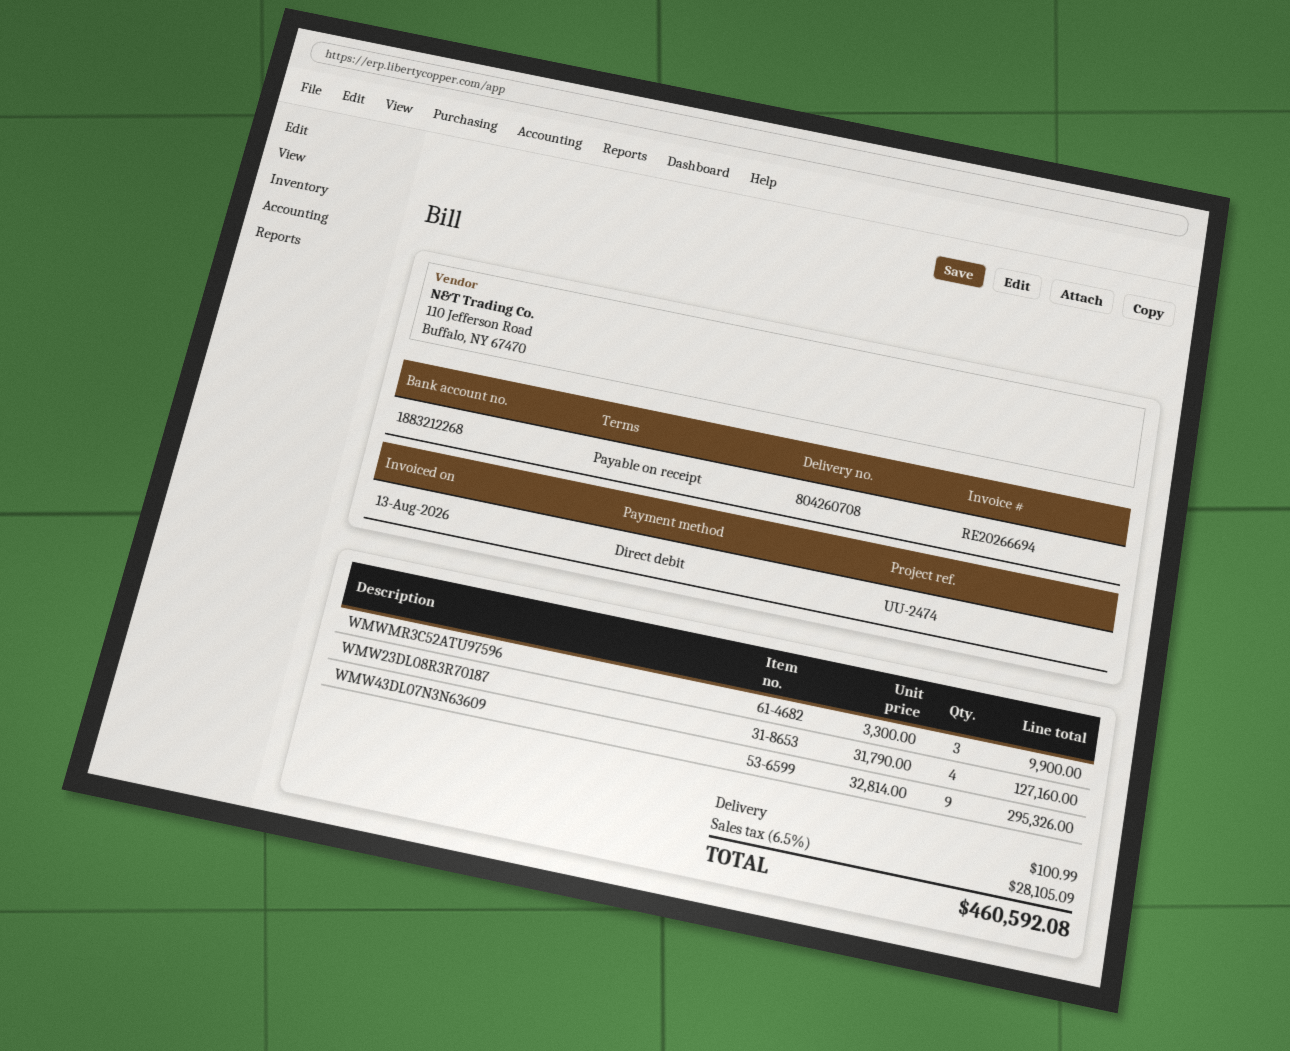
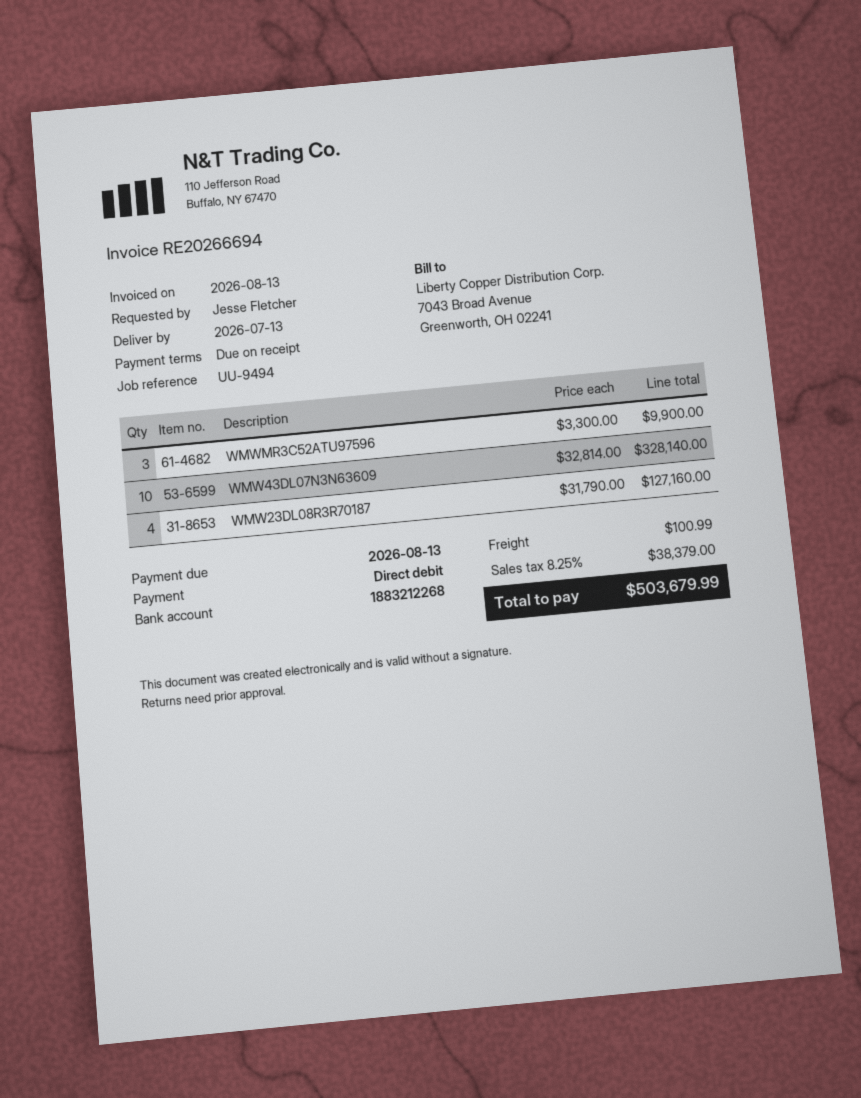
reference: UU-2474 -> UU-9494
WMW43DL07N3N63609: 9 x 32814.00 = 295326.00 -> 10 x 32814.00 = 328140.00
tax: 6.5% = 28105.09 -> 8.25% = 38379.00
total: 460592.08 -> 503679.99

